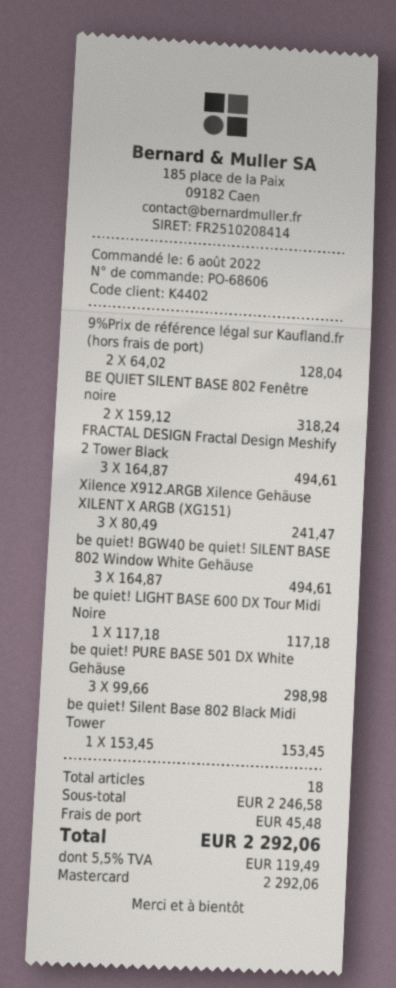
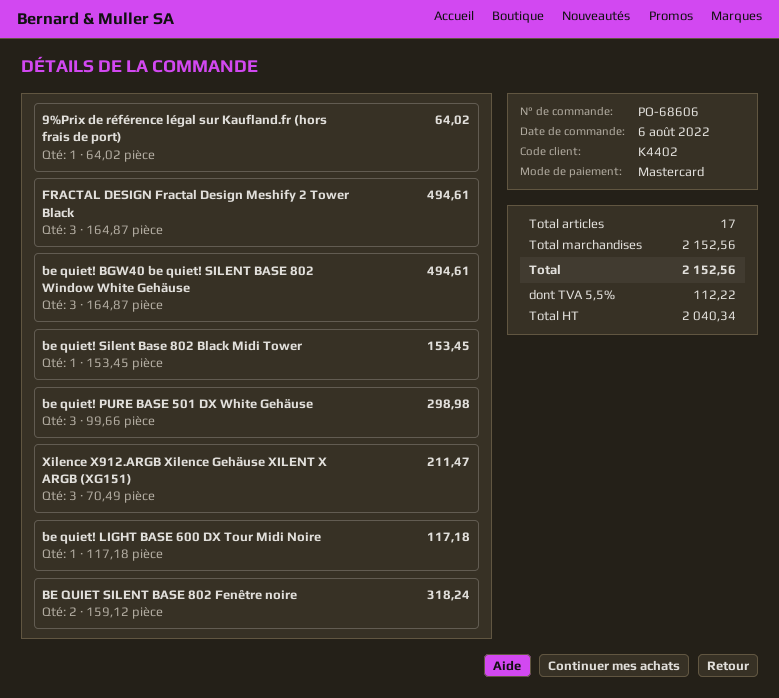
9%Prix de référence légal sur Kaufland.fr (hors frais de port): 2 x 64.02 = 128.04 -> 1 x 64.02 = 64.02
Xilence X912.ARGB Xilence Gehäuse XILENT X ARGB (XG151): 3 x 80.49 = 241.47 -> 3 x 70.49 = 211.47
total quantity: 18 -> 17
subtotal: 2246.58 -> 2152.56
shipping: 45.48 -> none
tax: 5.5% = 119.49 -> 5.5% = 112.22
total: 2292.06 -> 2152.56

